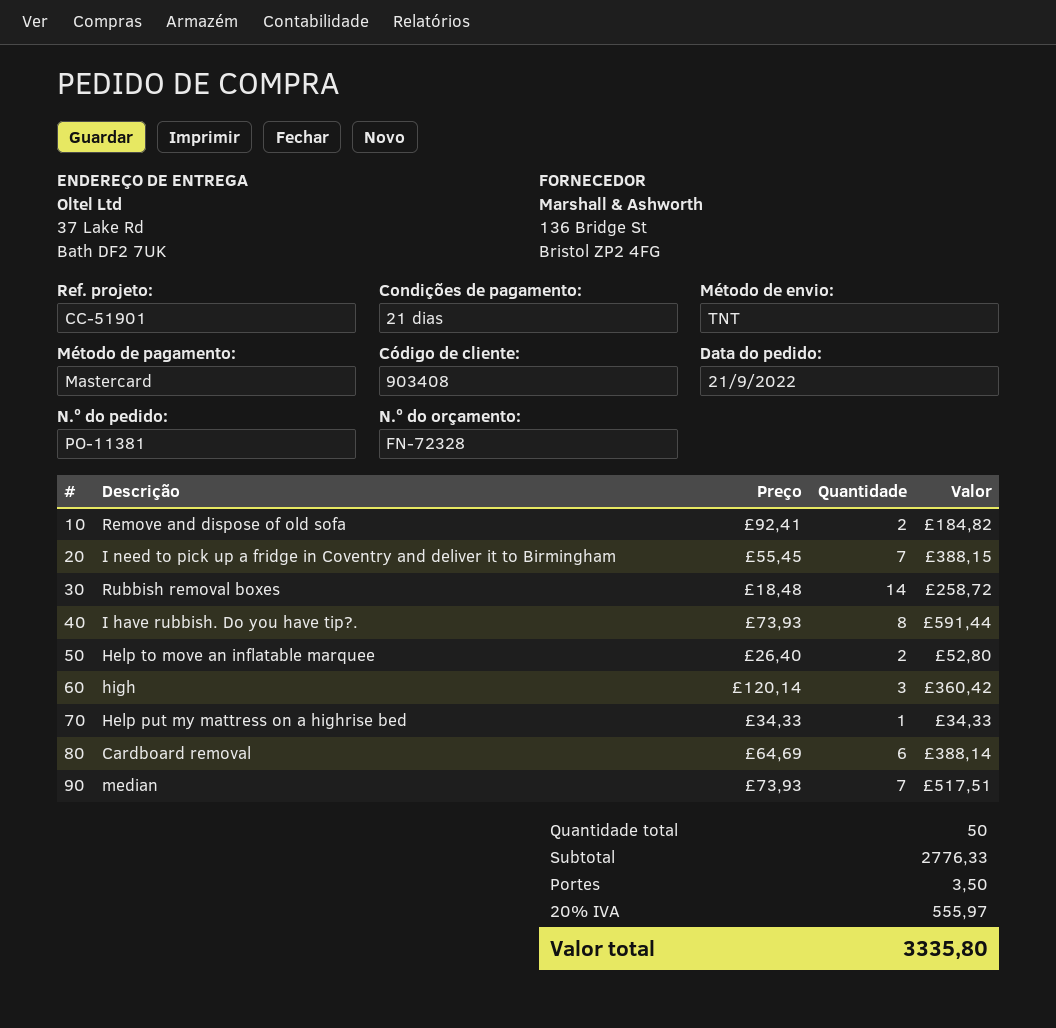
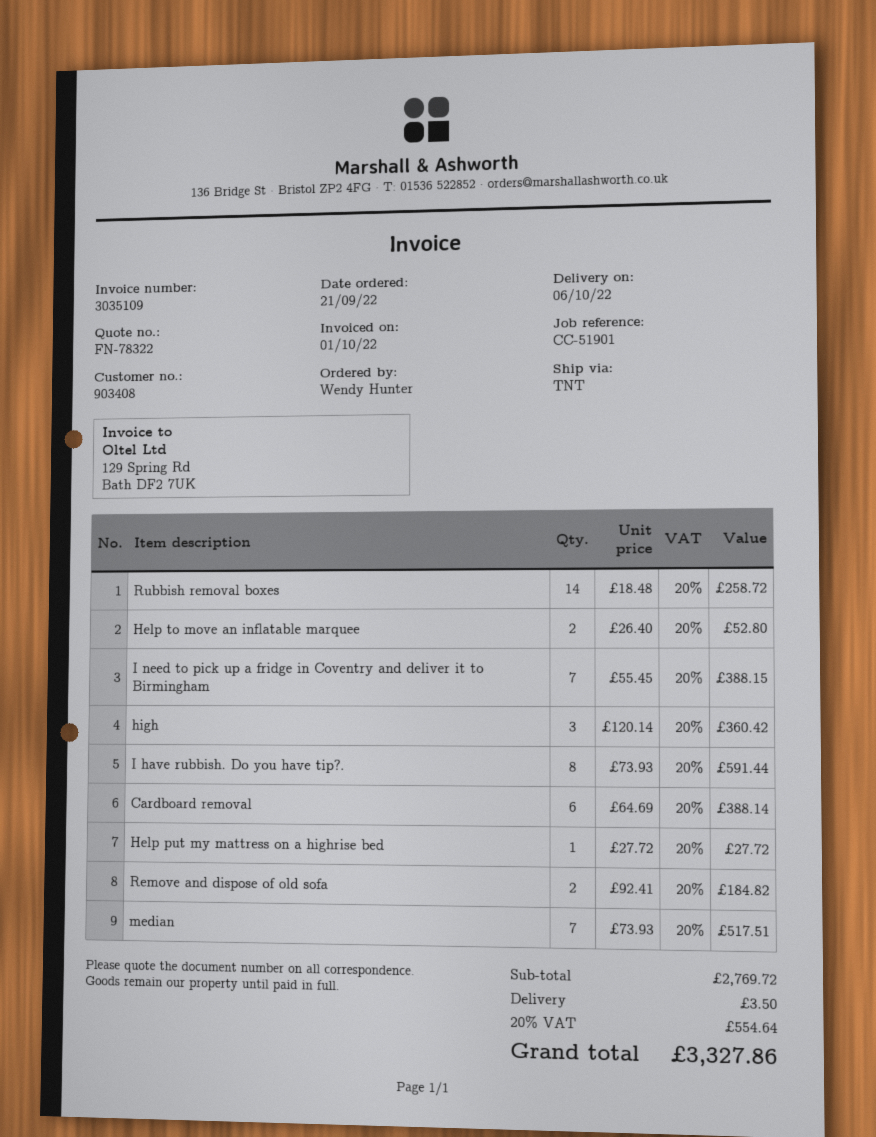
quote number: FN-72328 -> FN-78322
Help put my mattress on a highrise bed: 1 x 34.33 = 34.33 -> 1 x 27.72 = 27.72
subtotal: 2776.33 -> 2769.72
tax: 20% = 555.97 -> 20% = 554.64
total: 3335.80 -> 3327.86

